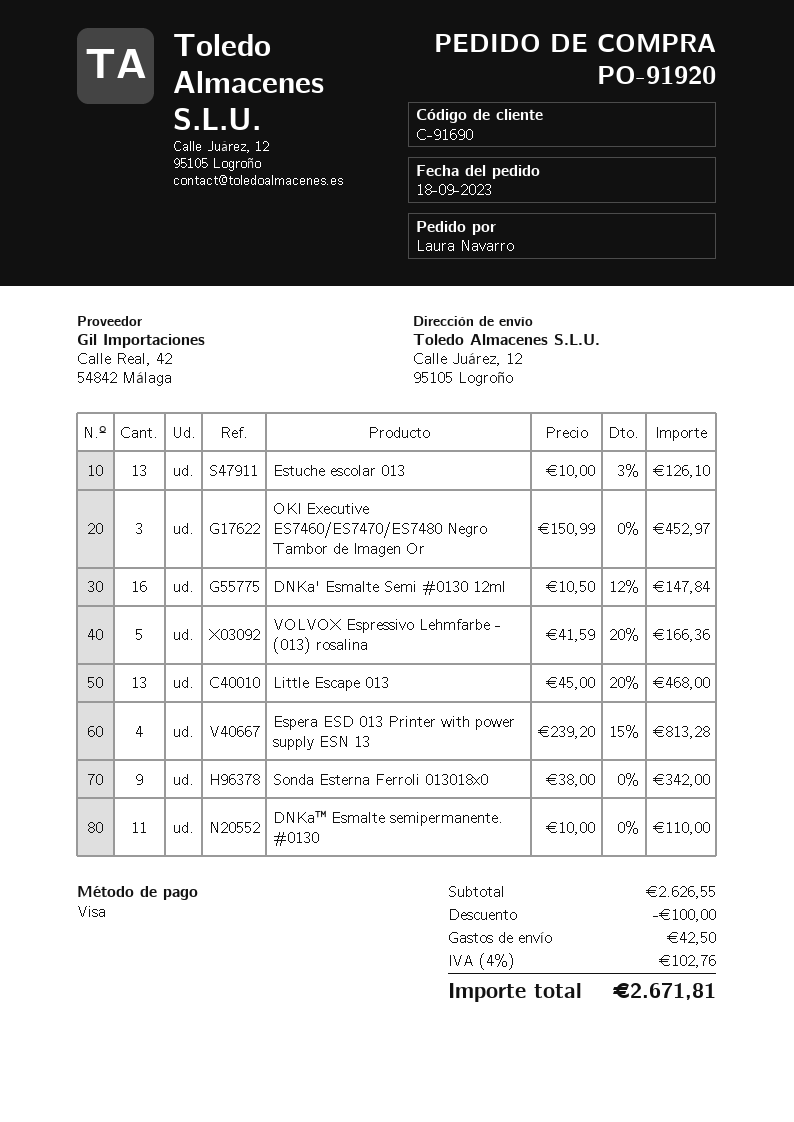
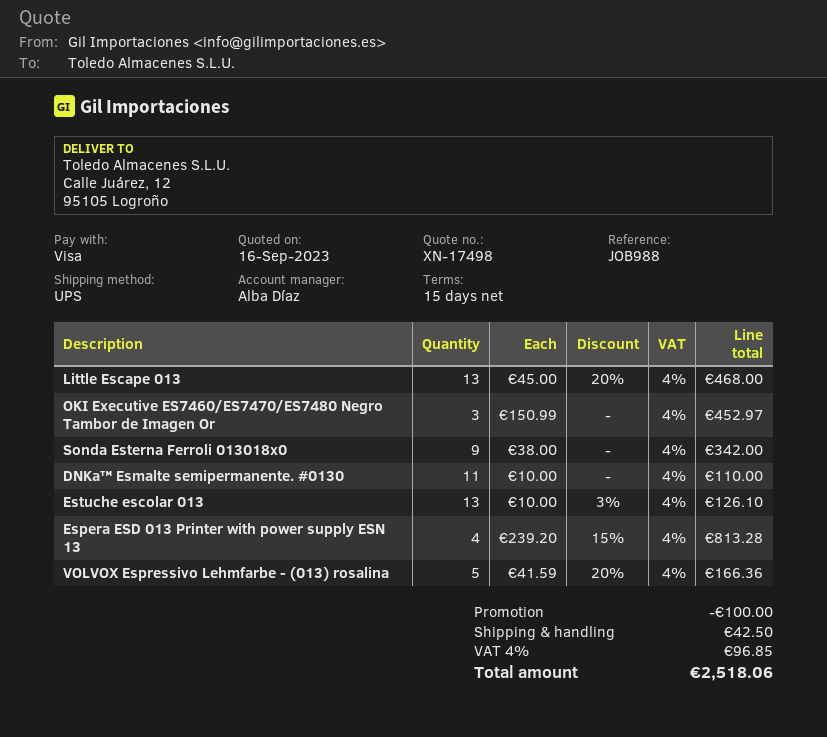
DNKa' Esmalte Semi #0130 12ml: 16 x 10.50 - 12% = 147.84 -> none
tax: 4% = 102.76 -> 4% = 96.85
total: 2671.81 -> 2518.06

